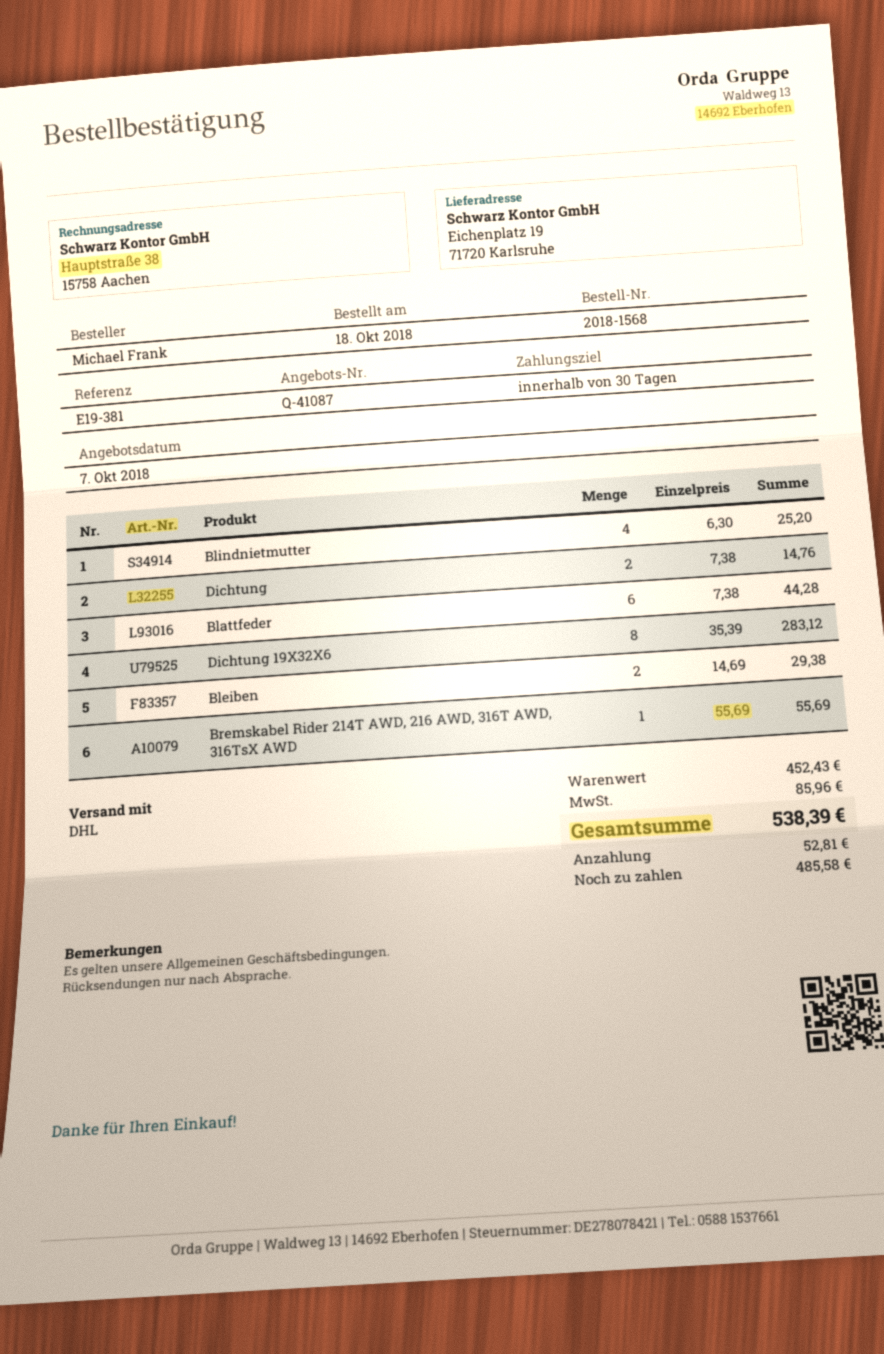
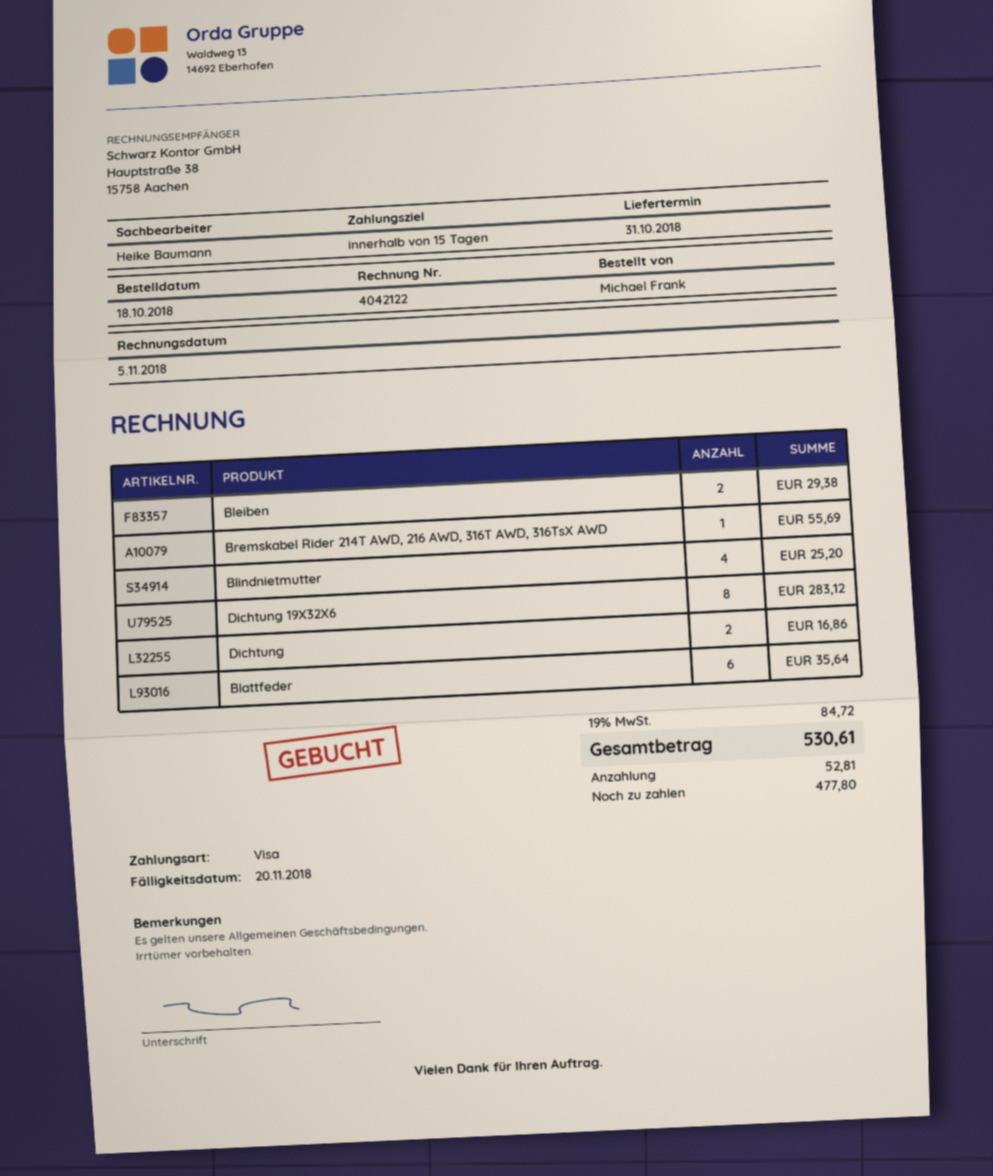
payment terms: 30 days -> 15 days
Dichtung: 2 for 14.76 -> 2 for 16.86
Blattfeder: 6 for 44.28 -> 6 for 35.64
tax: 85.96 -> 84.72
total: 538.39 -> 530.61
balance: 485.58 -> 477.80

